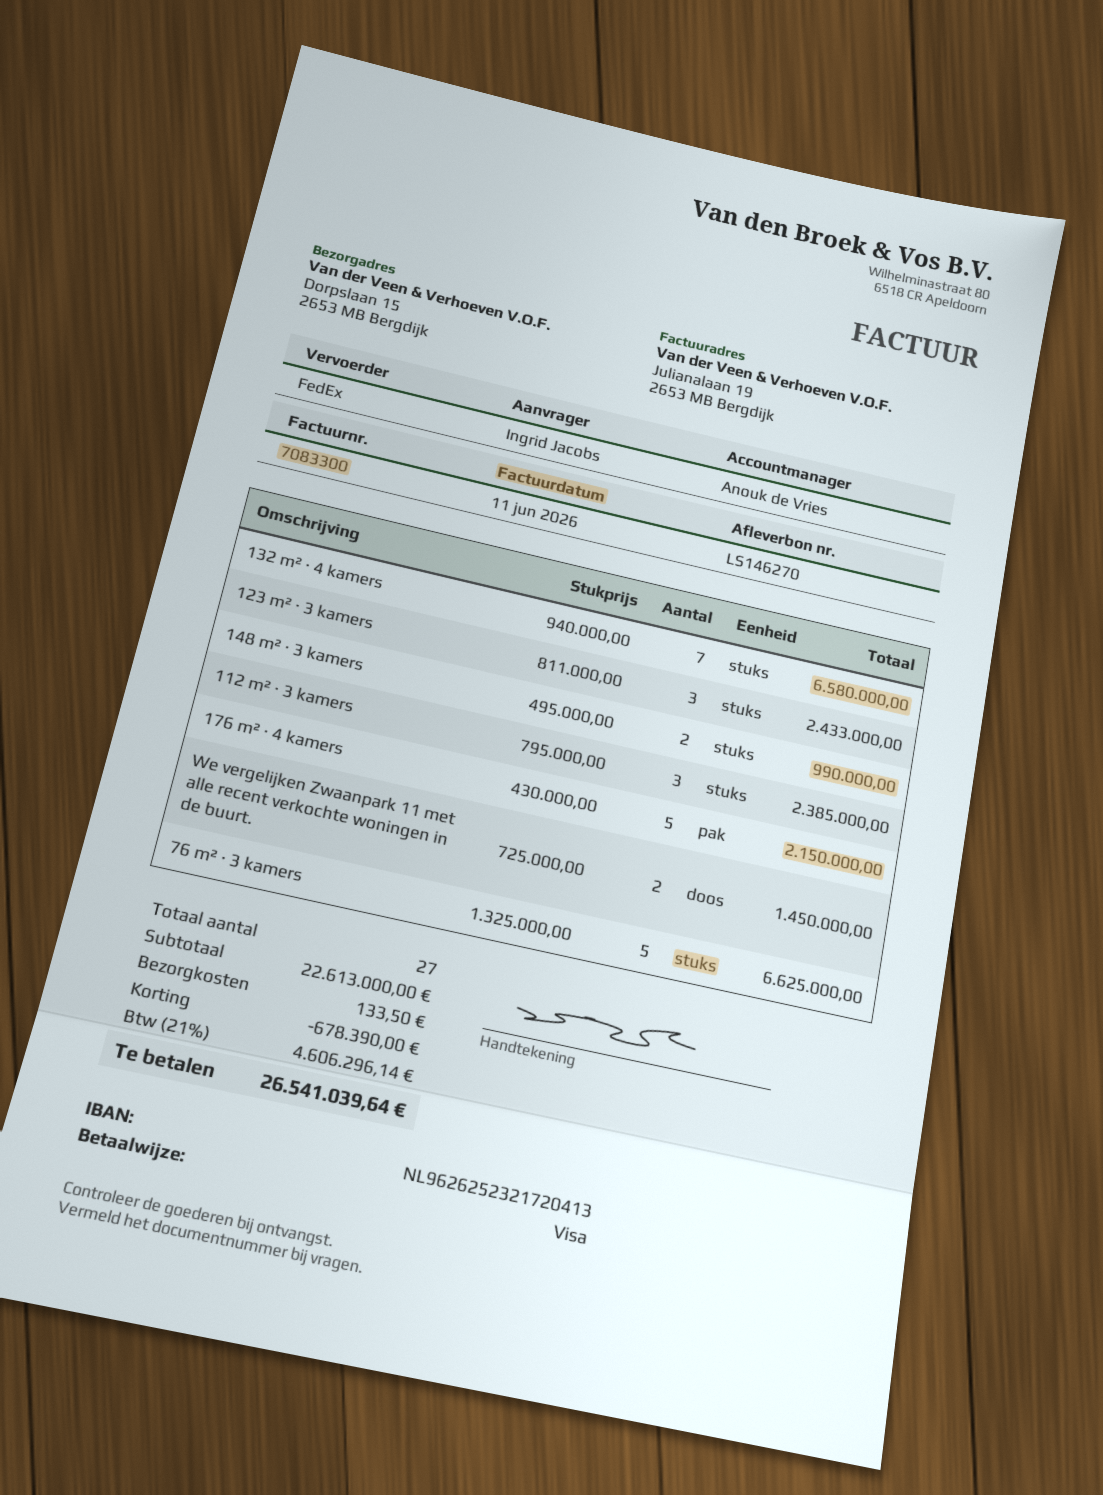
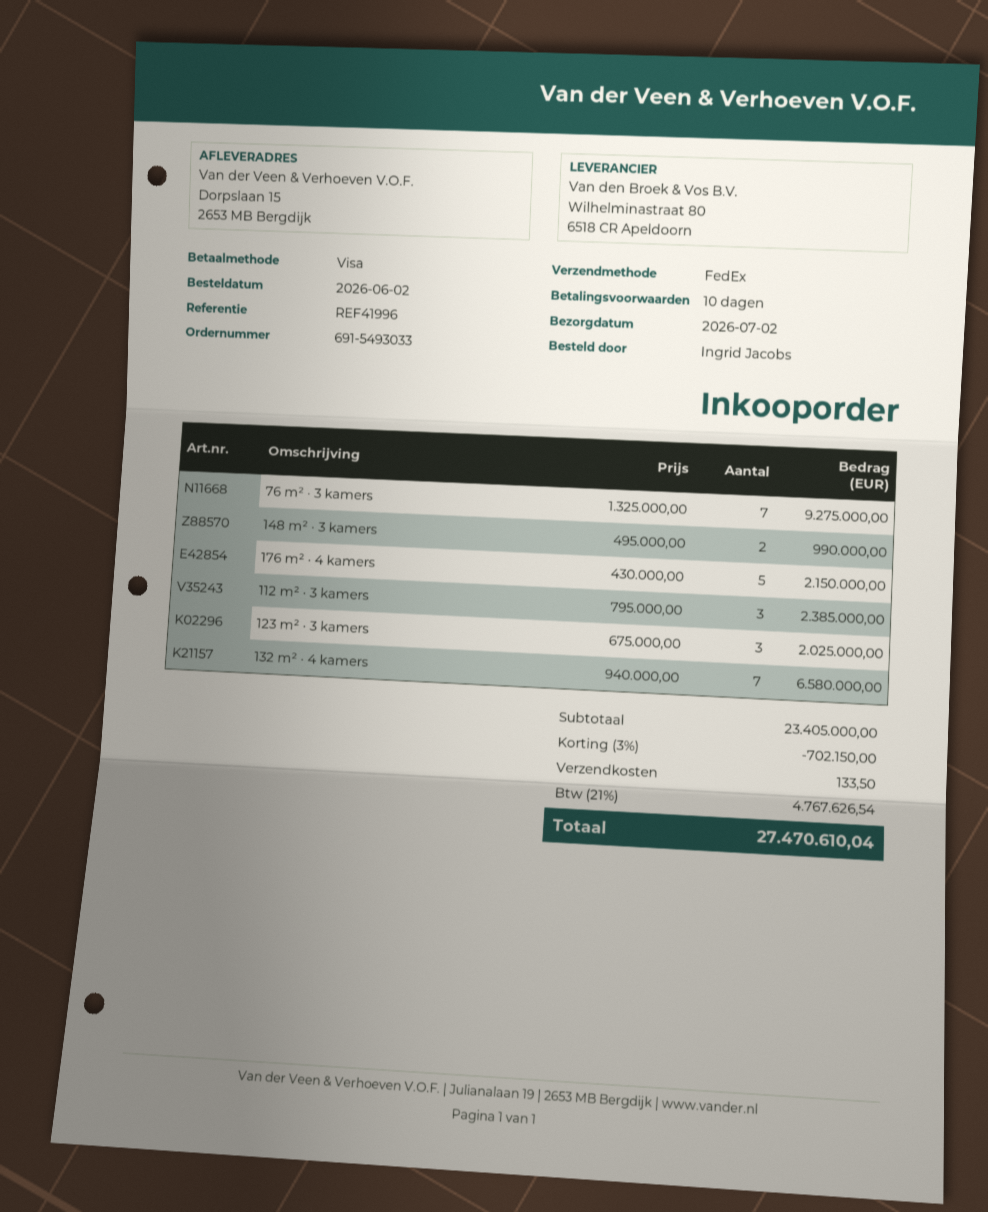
123 m² · 3 kamers: 3 x 811000.00 = 2433000.00 -> 3 x 675000.00 = 2025000.00
We vergelijken Zwaanpark 11 met alle recent verkochte woningen in de buurt.: 2 x 725000.00 = 1450000.00 -> none
76 m² · 3 kamers: 5 x 1325000.00 = 6625000.00 -> 7 x 1325000.00 = 9275000.00
subtotal: 22613000.00 -> 23405000.00
discount: 678390.00 -> 702150.00
tax: 21% = 4606296.14 -> 21% = 4767626.54
total: 26541039.64 -> 27470610.04

